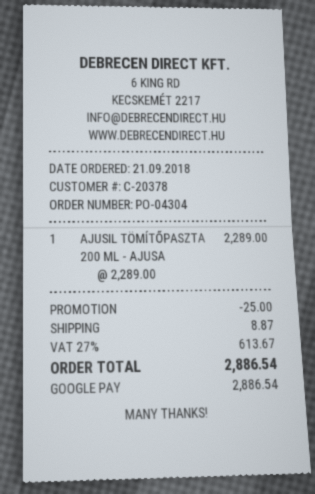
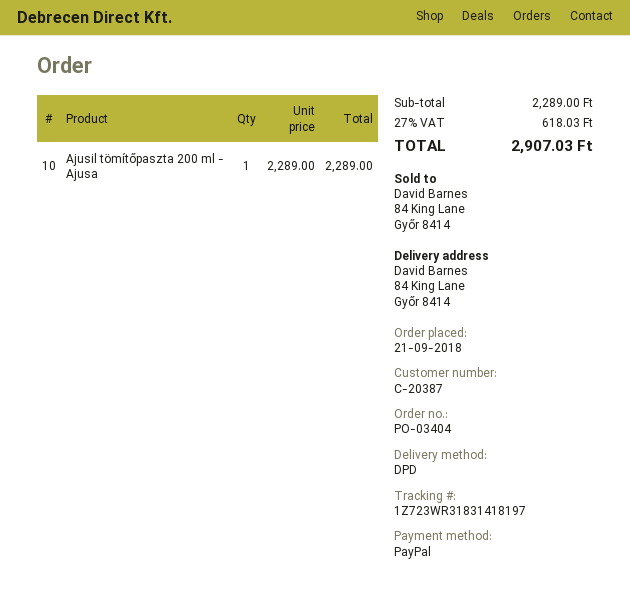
order number: PO-04304 -> PO-03404
customer number: C-20378 -> C-20387
payment method: Google Pay -> PayPal
discount: 25.00 -> none
shipping: 8.87 -> none
tax: 27% = 613.67 -> 27% = 618.03
total: 2886.54 -> 2907.03

